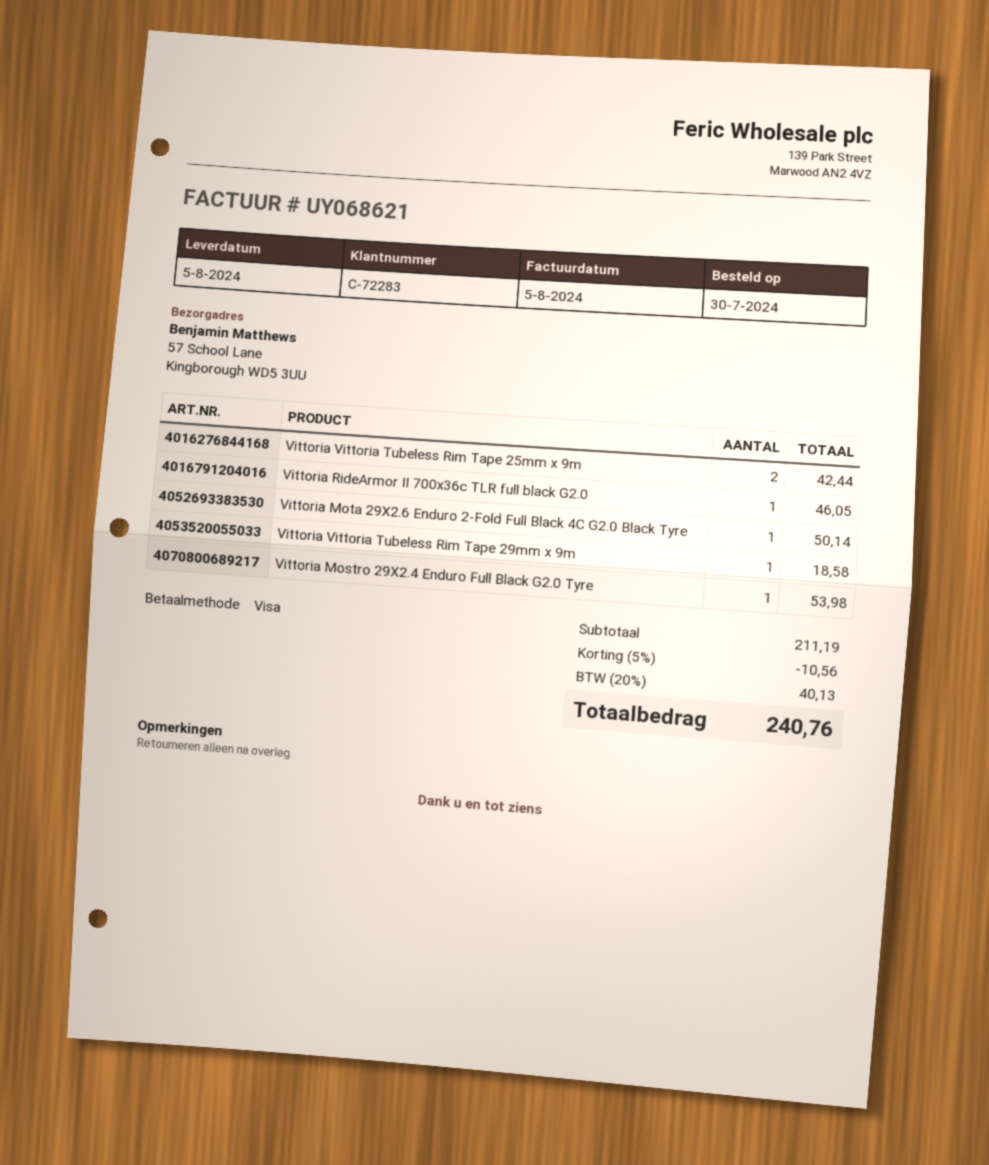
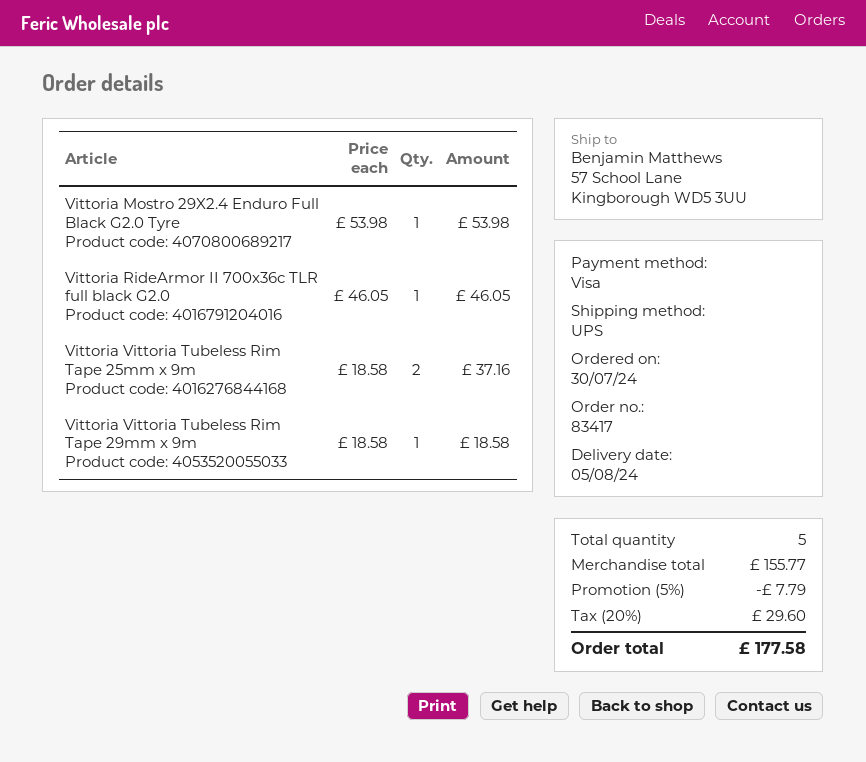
Vittoria Vittoria Tubeless Rim Tape 25mm x 9m: 2 for 42.44 -> 2 for 37.16
Vittoria Mota 29X2.6 Enduro 2-Fold Full Black 4C G2.0 Black Tyre: 1 for 50.14 -> none
subtotal: 211.19 -> 155.77
discount: 5% = 10.56 -> 5% = 7.79
tax: 20% = 40.13 -> 20% = 29.60
total: 240.76 -> 177.58

